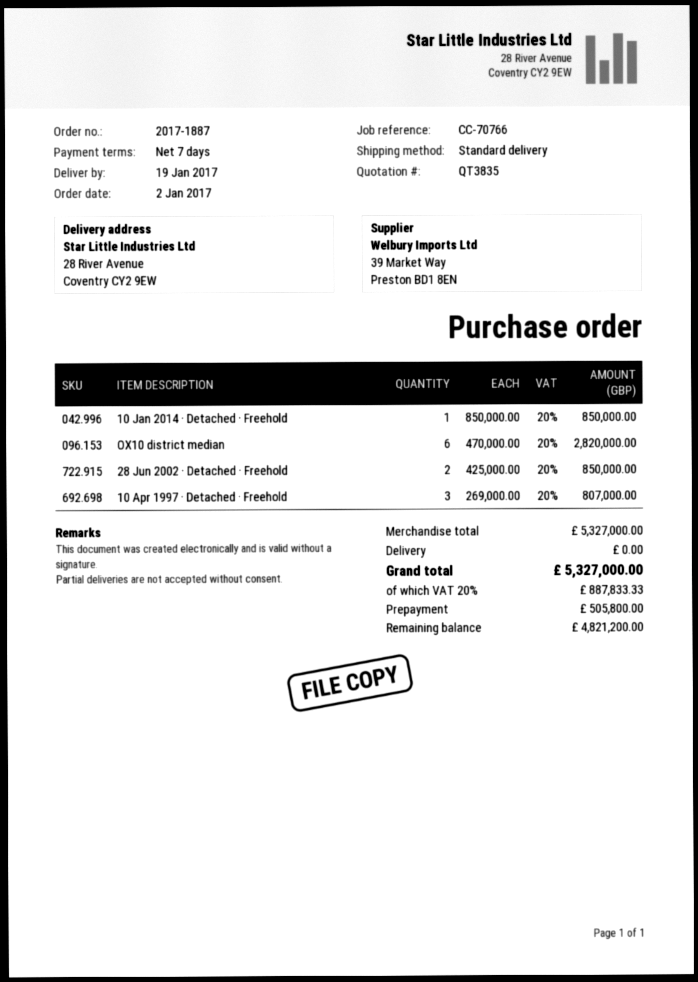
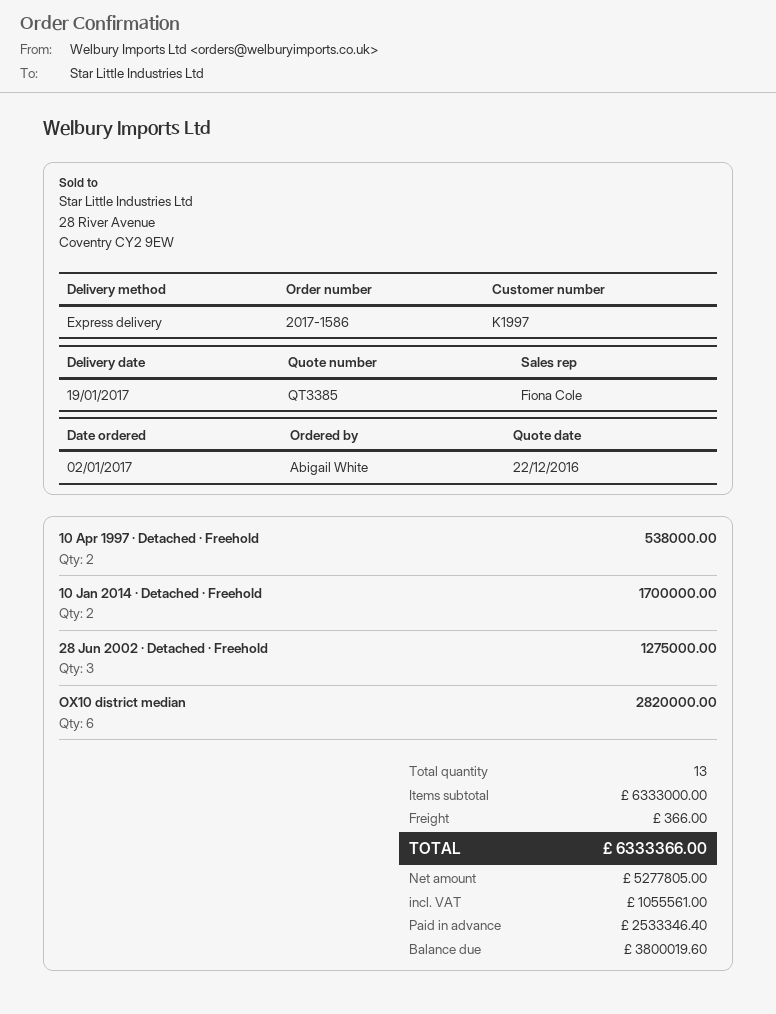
quote number: QT3835 -> QT3385
order number: 2017-1887 -> 2017-1586
shipping method: standard -> express
10 Jan 2014 · Detached · Freehold: 1 for 850000.00 -> 2 for 1700000.00
28 Jun 2002 · Detached · Freehold: 2 for 850000.00 -> 3 for 1275000.00
10 Apr 1997 · Detached · Freehold: 3 for 807000.00 -> 2 for 538000.00
subtotal: 5327000.00 -> 6333000.00
shipping: 0.00 -> 366.00
tax: 887833.33 -> 1055561.00
total: 5327000.00 -> 6333366.00
deposit: 505800.00 -> 2533346.40
balance: 4821200.00 -> 3800019.60

